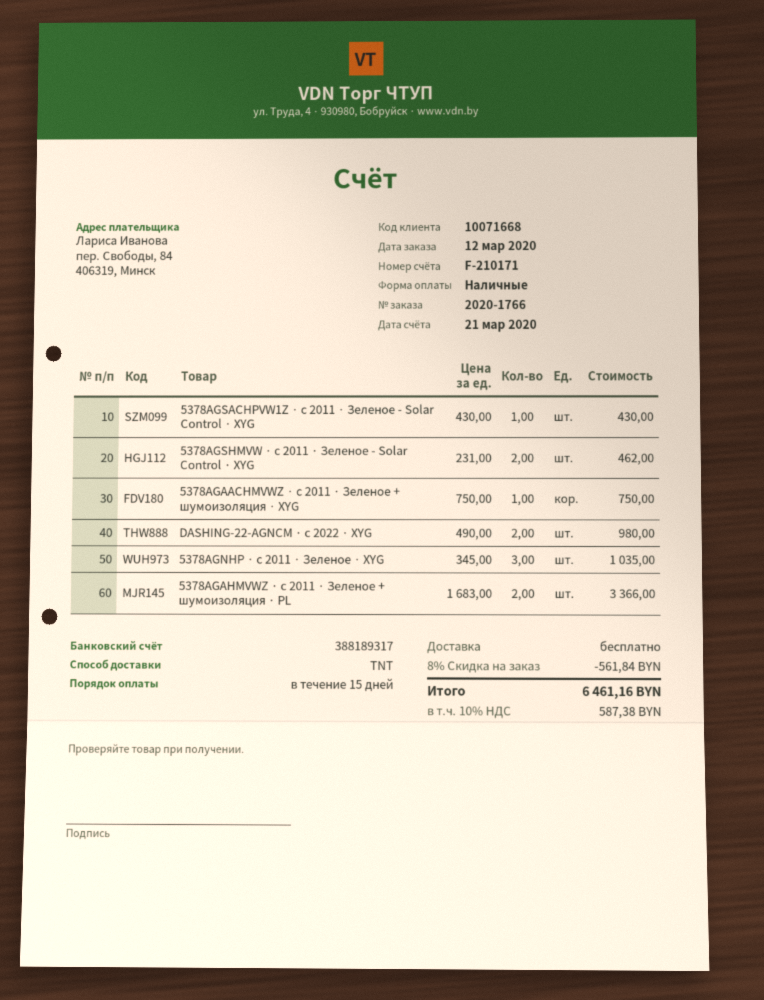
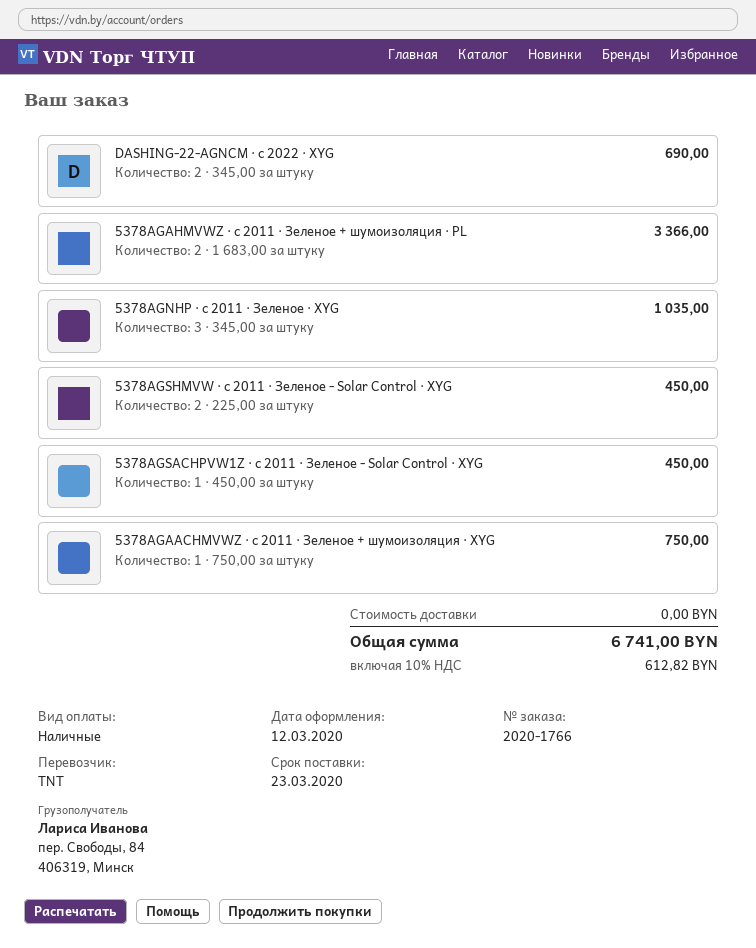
5378AGSACHPVW1Z · с 2011 · Зеленое - Solar Control · XYG: 1 x 430.00 = 430.00 -> 1 x 450.00 = 450.00
5378AGSHMVW · с 2011 · Зеленое - Solar Control · XYG: 2 x 231.00 = 462.00 -> 2 x 225.00 = 450.00
DASHING-22-AGNCM · с 2022 · XYG: 2 x 490.00 = 980.00 -> 2 x 345.00 = 690.00
discount: 8% = 561.84 -> none
tax: 10% = 587.38 -> 10% = 612.82
total: 6461.16 -> 6741.00

